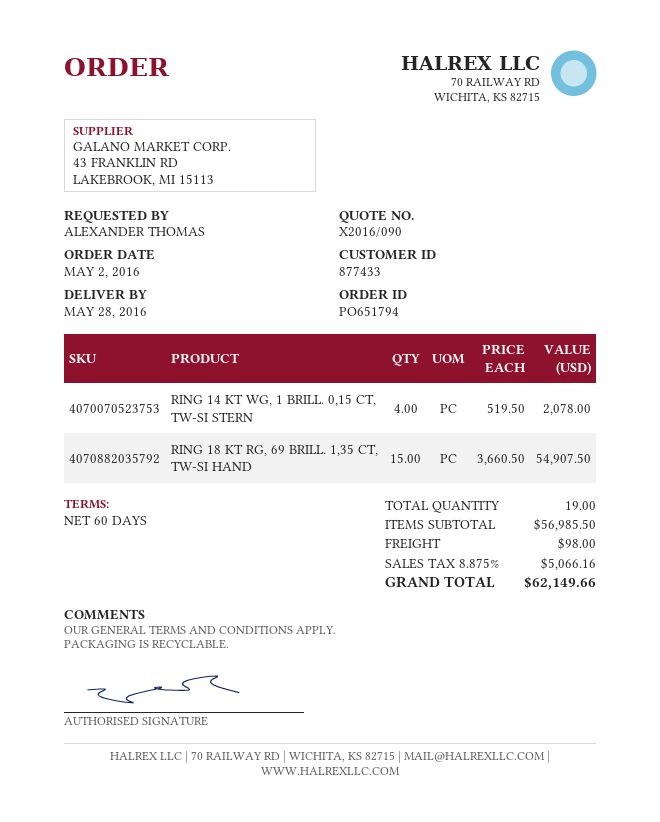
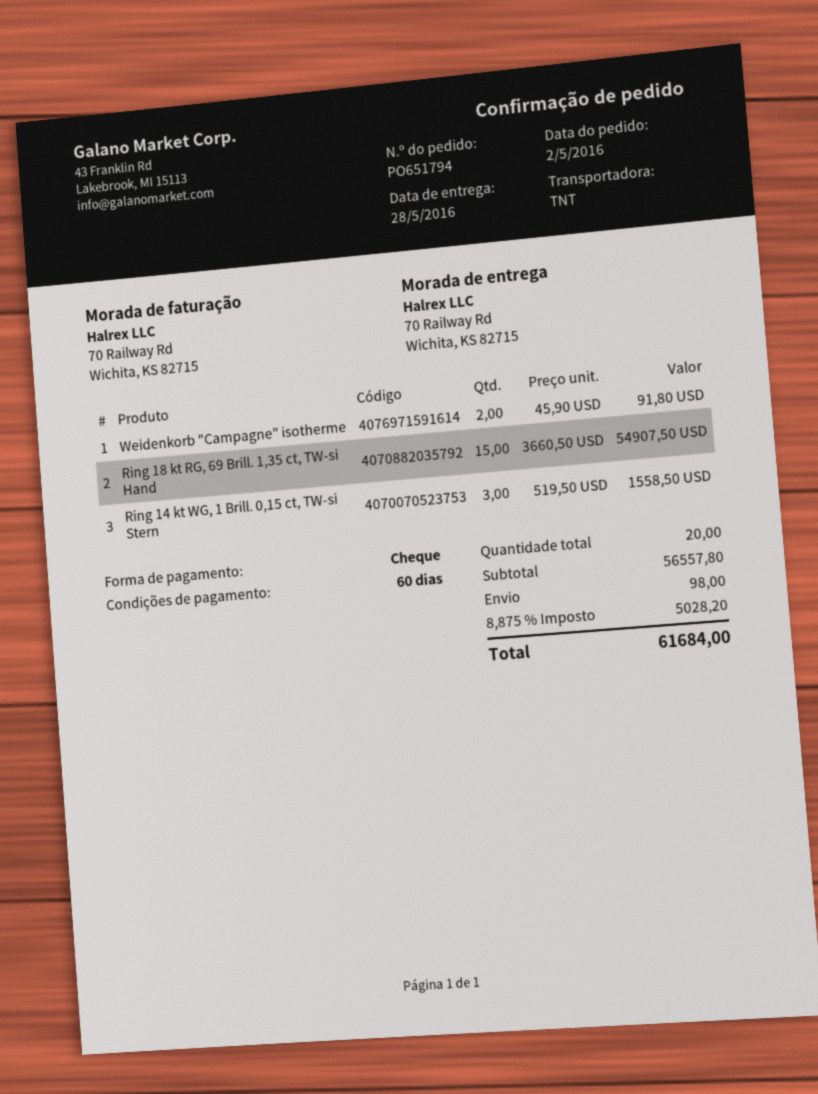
RING 14 KT WG, 1 BRILL. 0,15 CT, TW-SI STERN: 4 x 519.50 = 2078.00 -> 3 x 519.50 = 1558.50
Weidenkorb "Campagne" isotherme: none -> 2 x 45.90 = 91.80
total quantity: 19 -> 20
subtotal: 56985.50 -> 56557.80
tax: 8.875% = 5066.16 -> 8.875% = 5028.20
total: 62149.66 -> 61684.00

